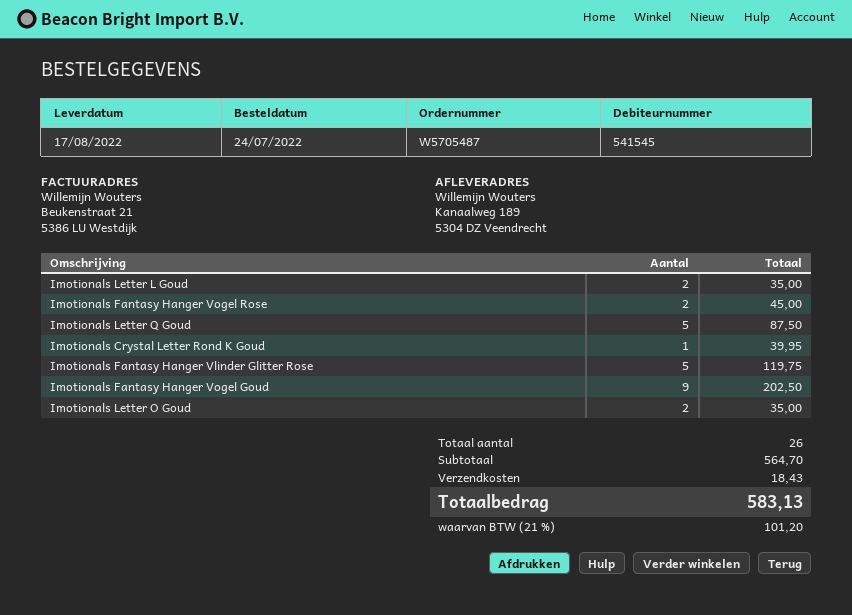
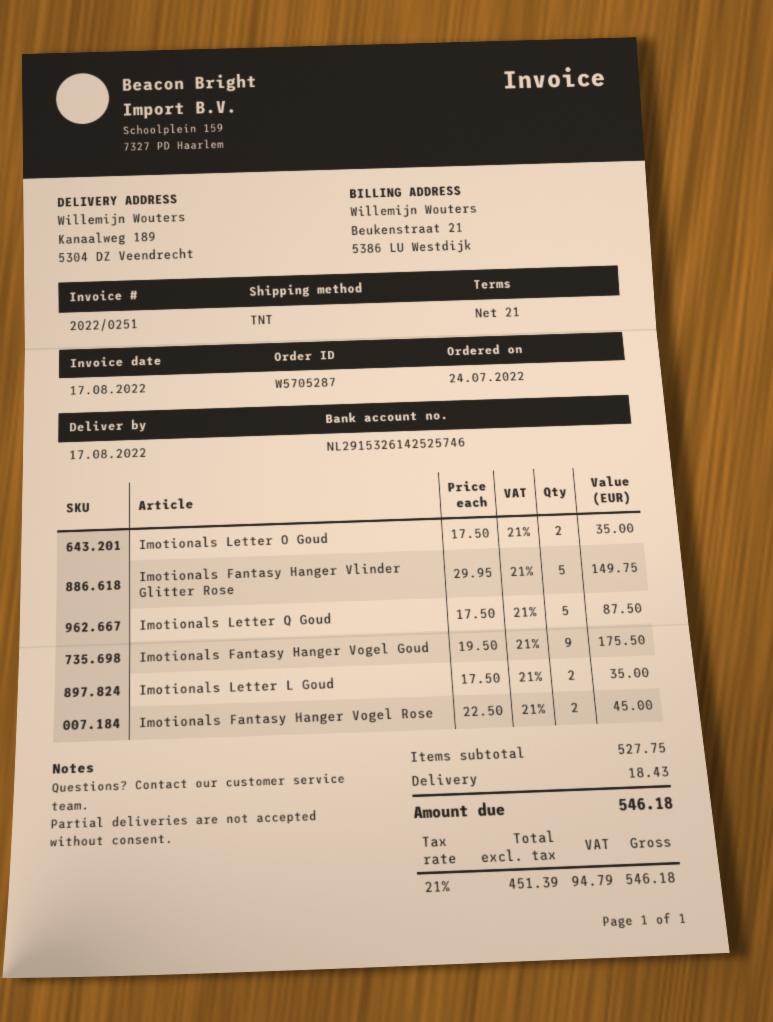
order number: W5705487 -> W5705287
Imotionals Crystal Letter Rond K Goud: 1 for 39.95 -> none
Imotionals Fantasy Hanger Vlinder Glitter Rose: 5 for 119.75 -> 5 for 149.75
Imotionals Fantasy Hanger Vogel Goud: 9 for 202.50 -> 9 for 175.50
subtotal: 564.70 -> 527.75
tax: 21% = 101.20 -> 21% = 94.79
total: 583.13 -> 546.18

